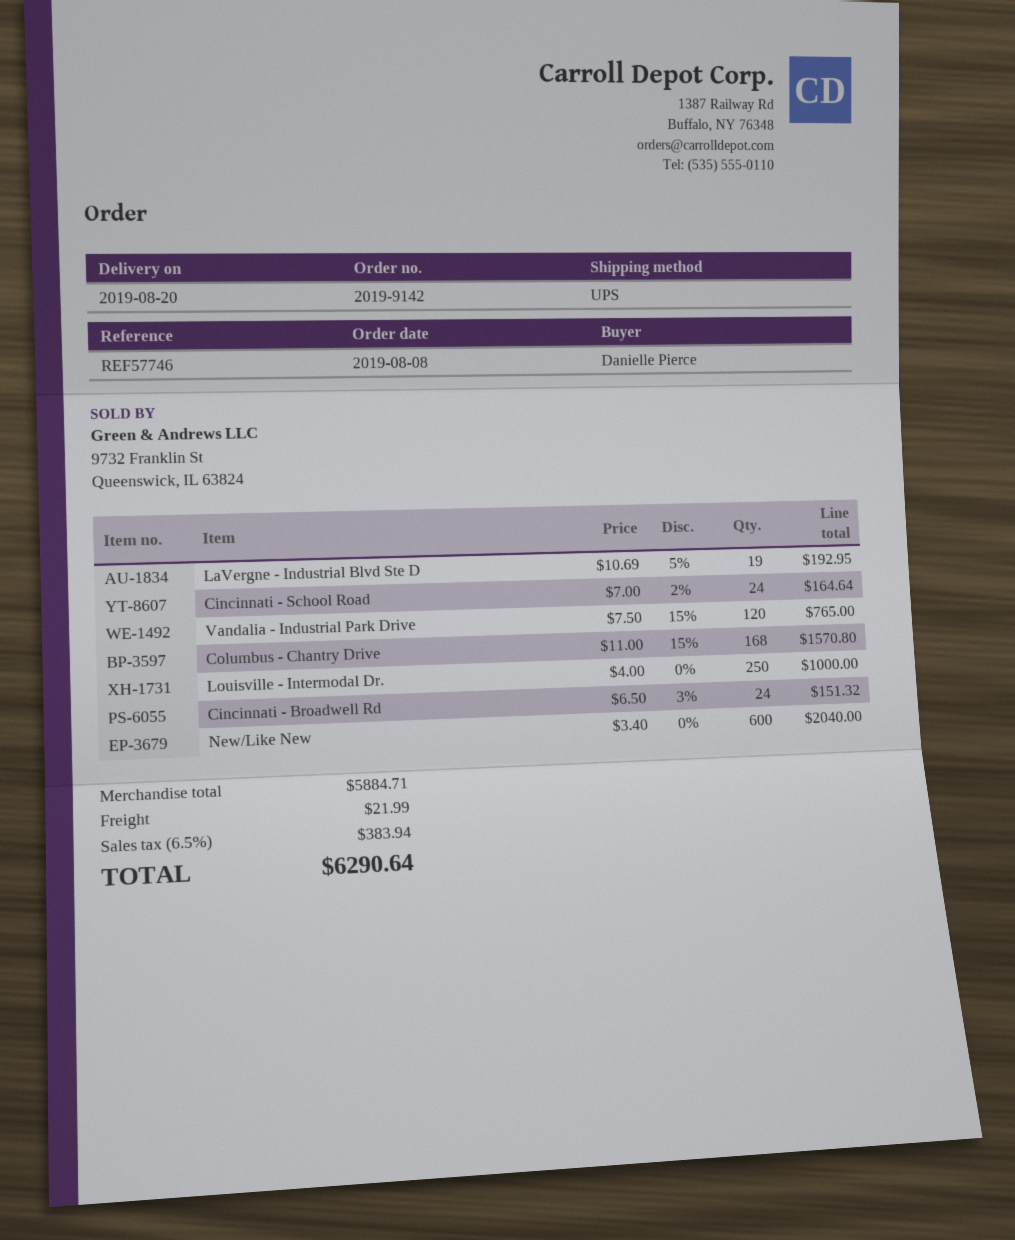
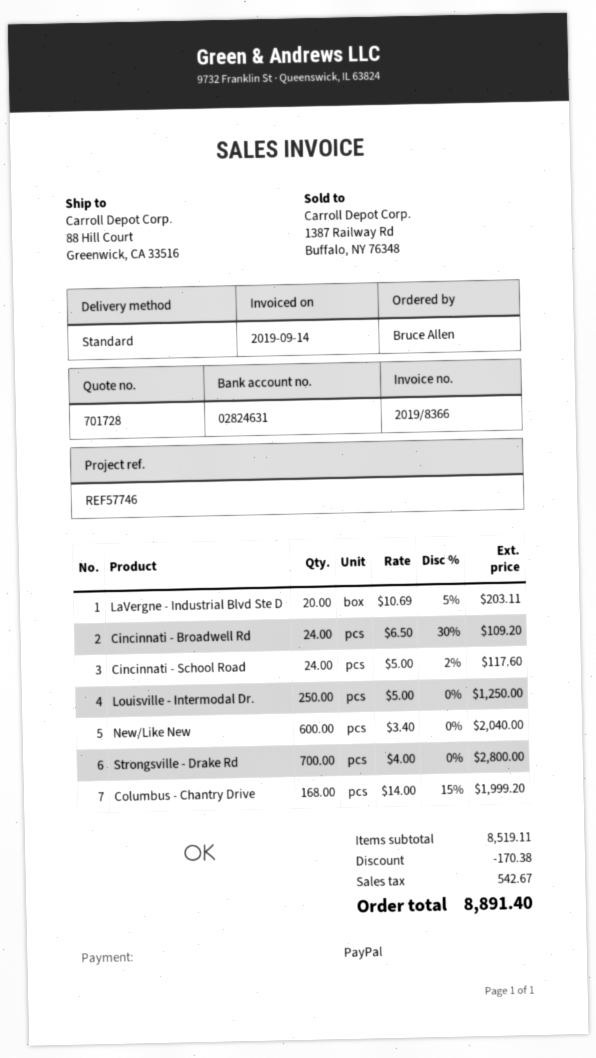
ordered by: Danielle Pierce -> Bruce Allen
shipping method: UPS -> standard
LaVergne - Industrial Blvd Ste D: 19 x 10.69 - 5% = 192.95 -> 20 x 10.69 - 5% = 203.11
Cincinnati - School Road: 24 x 7.00 - 2% = 164.64 -> 24 x 5.00 - 2% = 117.60
Vandalia - Industrial Park Drive: 120 x 7.50 - 15% = 765.00 -> none
Columbus - Chantry Drive: 168 x 11.00 - 15% = 1570.80 -> 168 x 14.00 - 15% = 1999.20
Louisville - Intermodal Dr.: 250 x 4.00 = 1000.00 -> 250 x 5.00 = 1250.00
Cincinnati - Broadwell Rd: 24 x 6.50 - 3% = 151.32 -> 24 x 6.50 - 30% = 109.20
Strongsville - Drake Rd: none -> 700 x 4.00 = 2800.00
subtotal: 5884.71 -> 8519.11
discount: none -> 170.38
shipping: 21.99 -> none
tax: 383.94 -> 542.67
total: 6290.64 -> 8891.40

